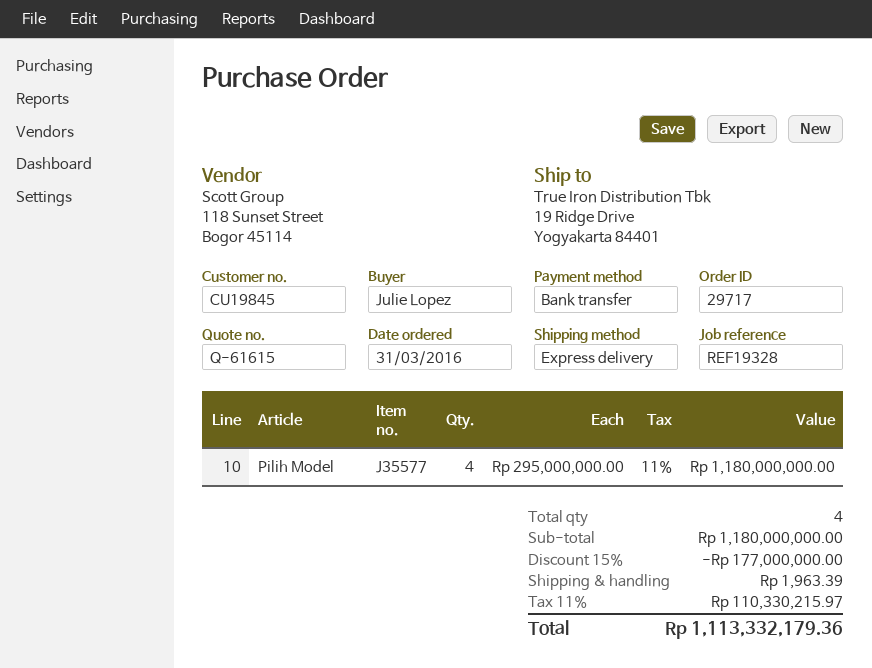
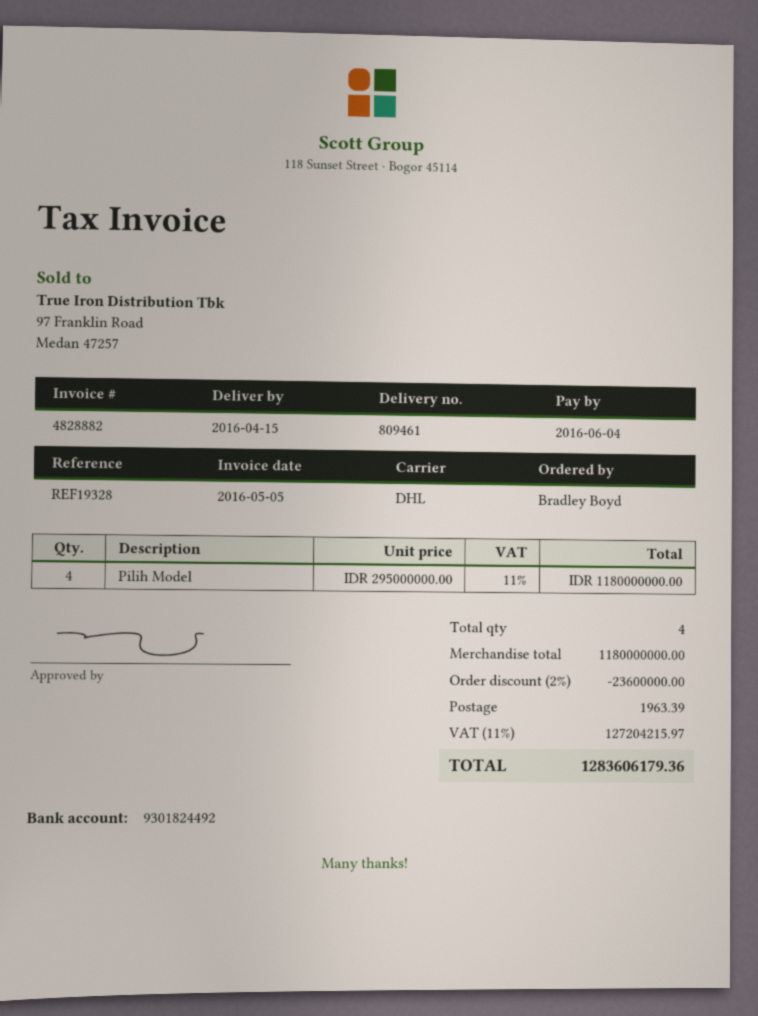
ordered by: Julie Lopez -> Bradley Boyd
shipping method: express -> DHL
discount: 15% = 177000000.00 -> 2% = 23600000.00
tax: 11% = 110330215.97 -> 11% = 127204215.97
total: 1113332179.36 -> 1283606179.36

